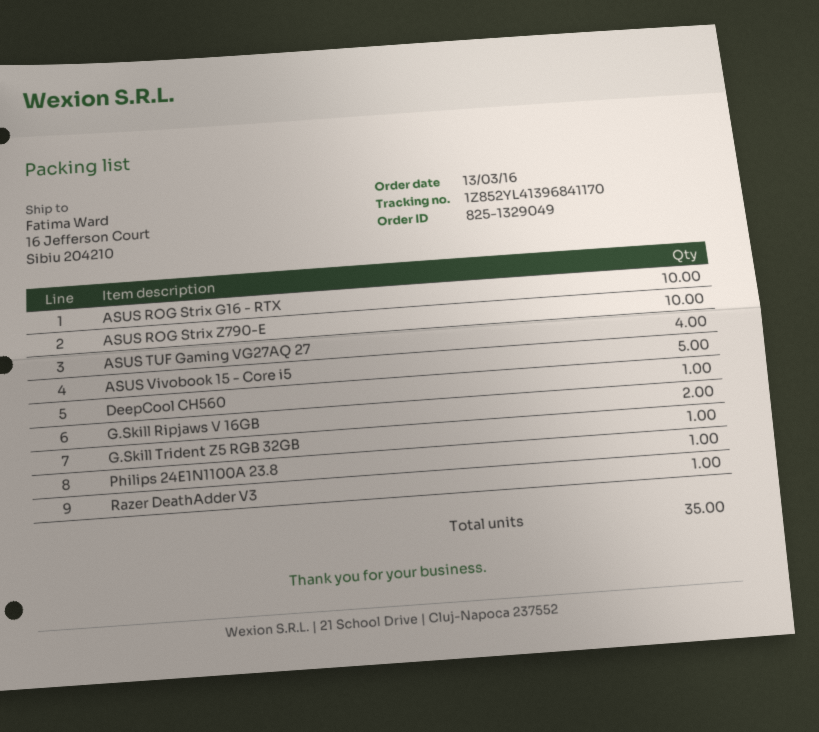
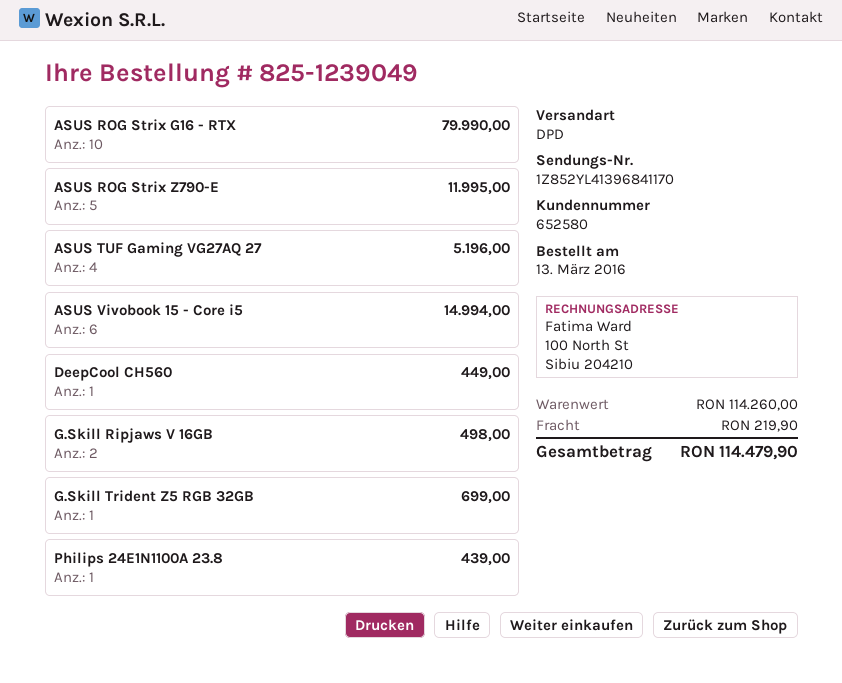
order number: 825-1329049 -> 825-1239049
ASUS ROG Strix Z790-E: 10 -> 5
ASUS Vivobook 15 - Core i5: 5 -> 6
Razer DeathAdder V3: 1 -> none

